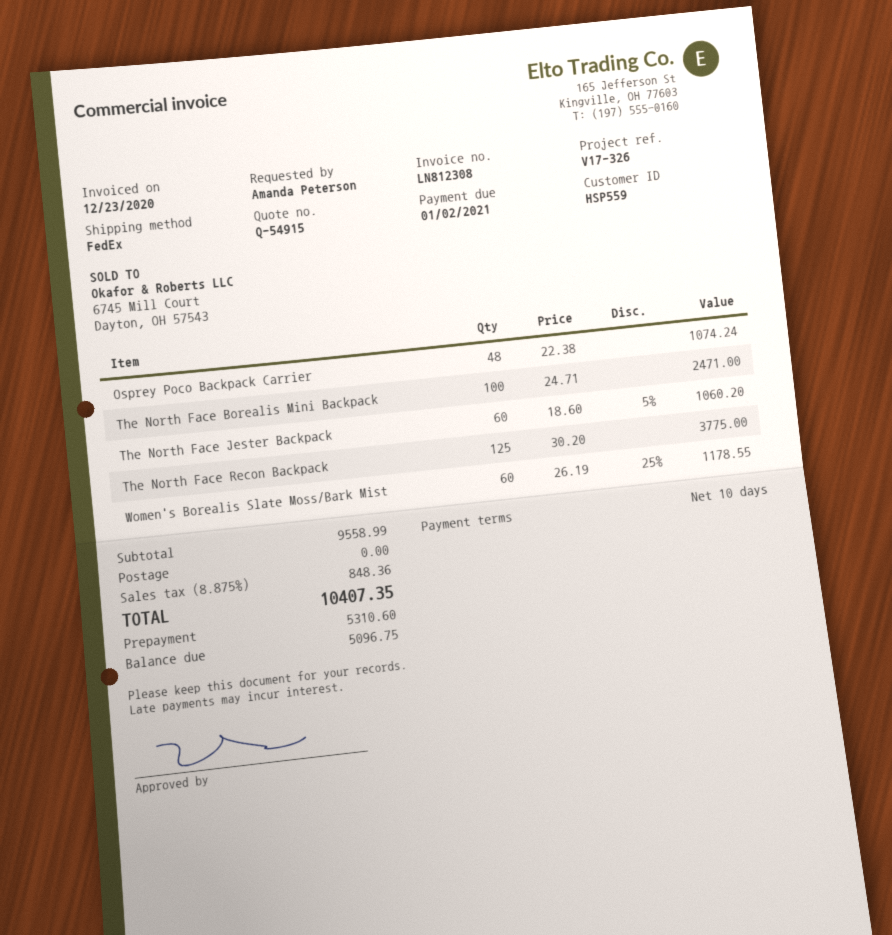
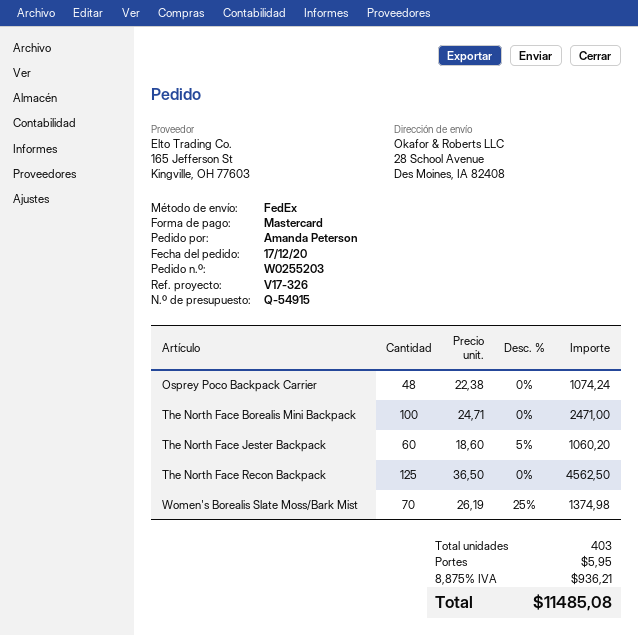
The North Face Recon Backpack: 125 x 30.20 = 3775.00 -> 125 x 36.50 = 4562.50
Women's Borealis Slate Moss/Bark Mist: 60 x 26.19 - 25% = 1178.55 -> 70 x 26.19 - 25% = 1374.98
shipping: 0.00 -> 5.95
tax: 8.875% = 848.36 -> 8.875% = 936.21
total: 10407.35 -> 11485.08

